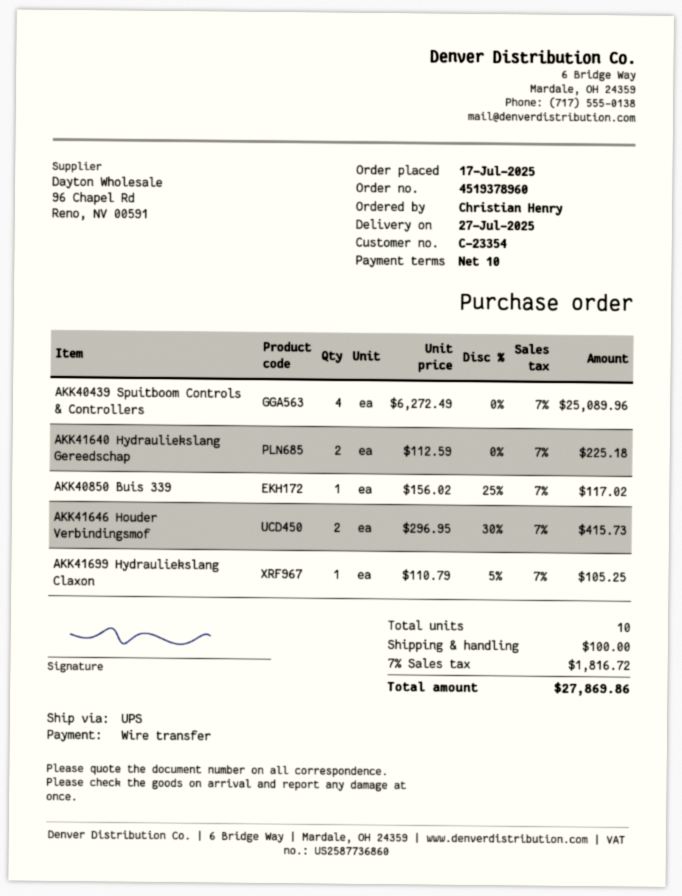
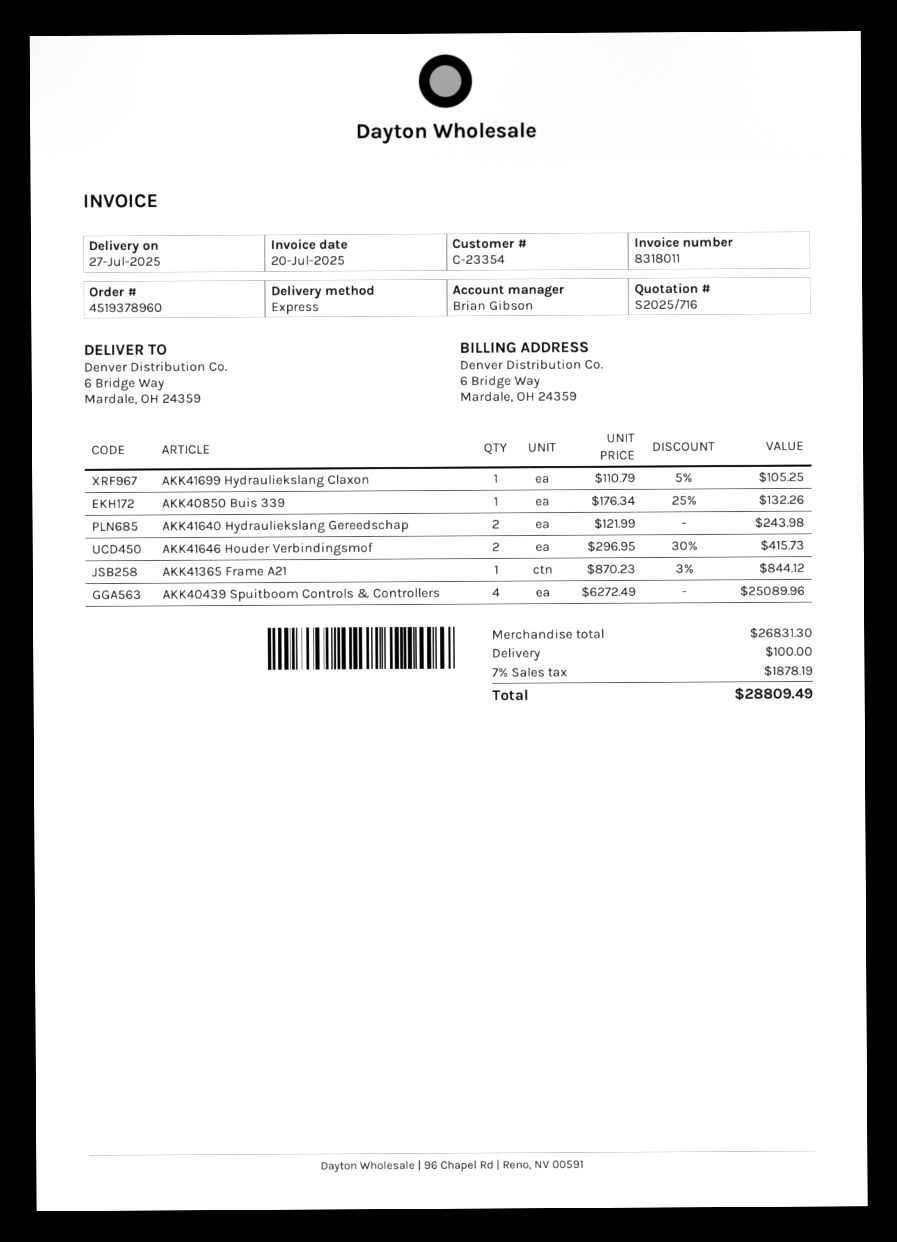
shipping method: UPS -> express
AKK41640 Hydrauliekslang Gereedschap: 2 x 112.59 = 225.18 -> 2 x 121.99 = 243.98
AKK40850 Buis 339: 1 x 156.02 - 25% = 117.02 -> 1 x 176.34 - 25% = 132.26
AKK41365 Frame A21: none -> 1 x 870.23 - 3% = 844.12
tax: 7% = 1816.72 -> 7% = 1878.19
total: 27869.86 -> 28809.49

